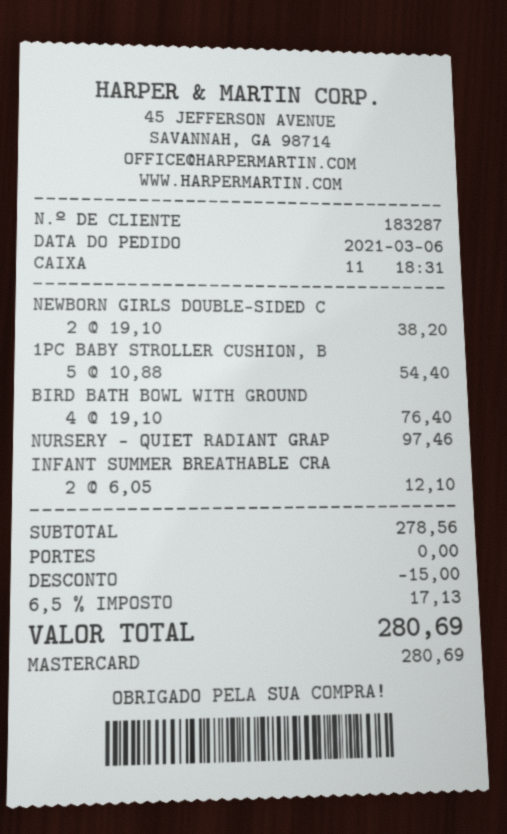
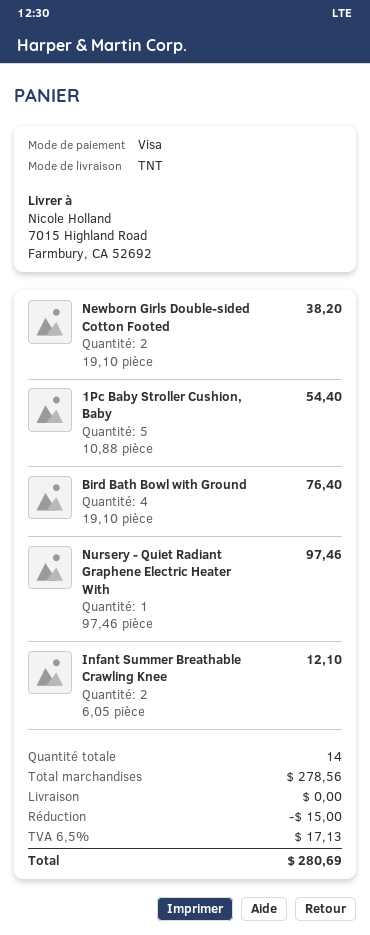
payment method: Mastercard -> Visa

